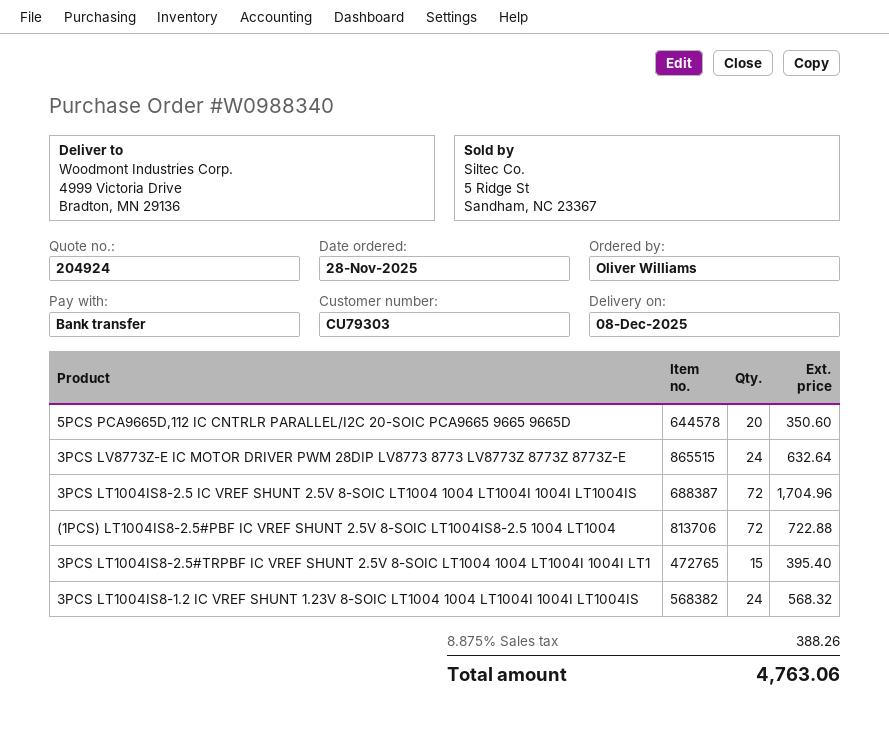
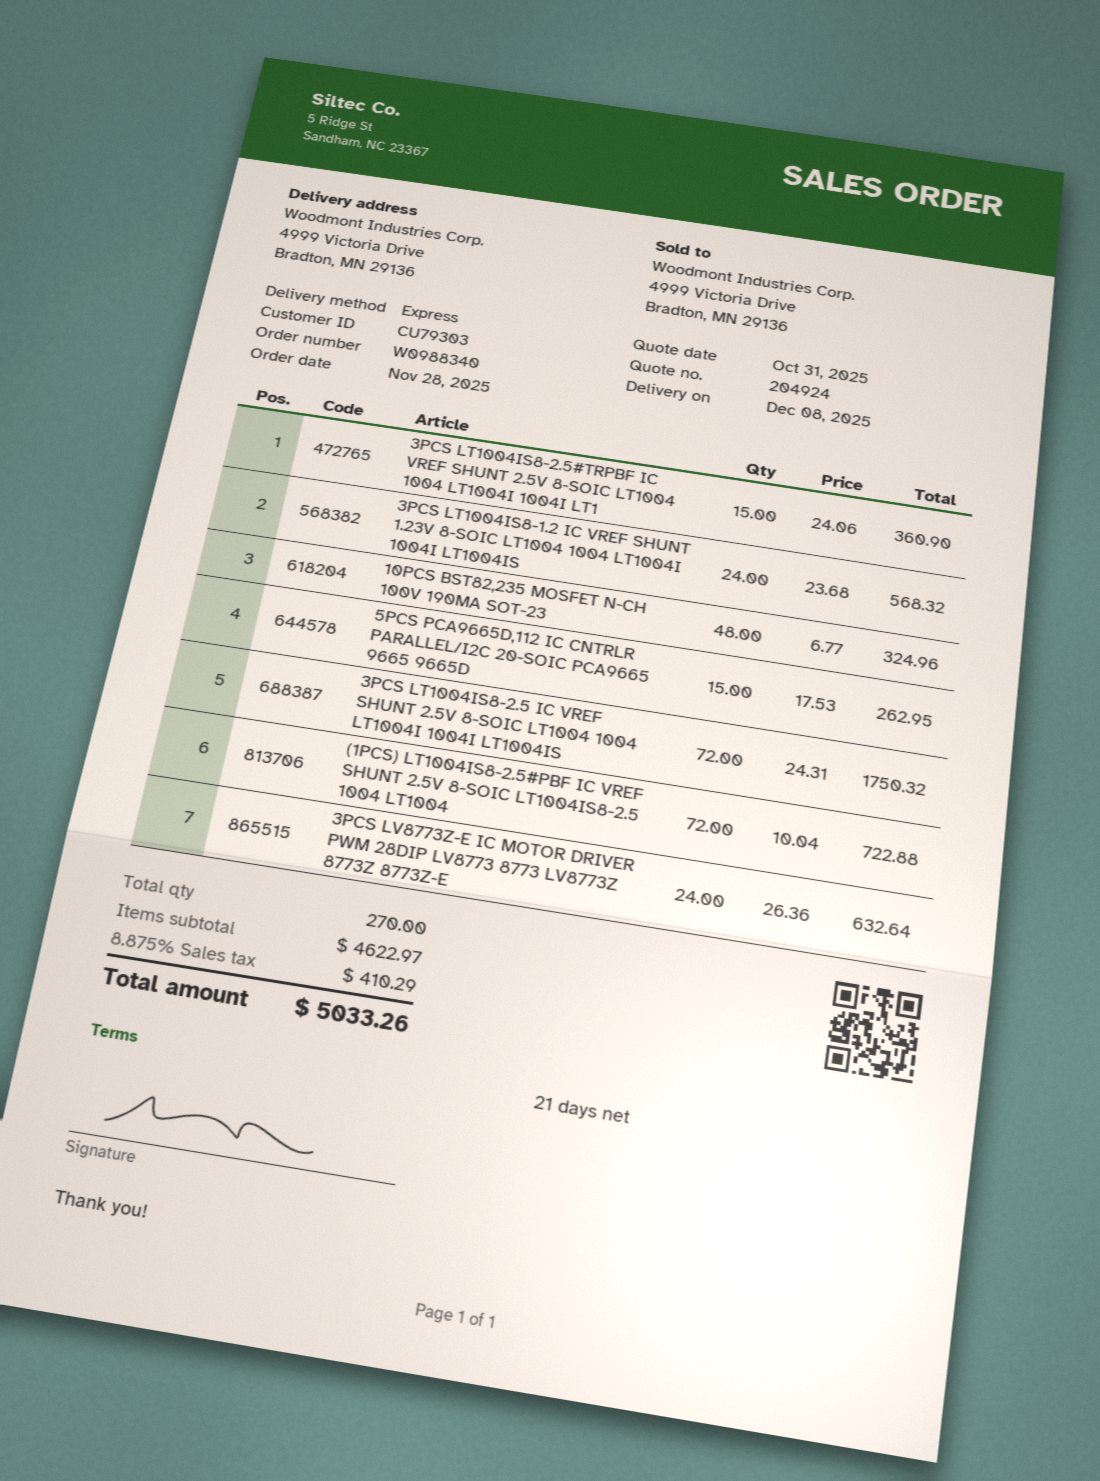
5PCS PCA9665D,112 IC CNTRLR PARALLEL/I2C 20-SOIC PCA9665 9665 9665D: 20 for 350.60 -> 15 for 262.95
3PCS LT1004IS8-2.5 IC VREF SHUNT 2.5V 8-SOIC LT1004 1004 LT1004I 1004I LT1004IS: 72 for 1704.96 -> 72 for 1750.32
3PCS LT1004IS8-2.5#TRPBF IC VREF SHUNT 2.5V 8-SOIC LT1004 1004 LT1004I 1004I LT1: 15 for 395.40 -> 15 for 360.90
10PCS BST82,235 MOSFET N-CH 100V 190MA SOT-23: none -> 48 for 324.96
tax: 8.875% = 388.26 -> 8.875% = 410.29
total: 4763.06 -> 5033.26

